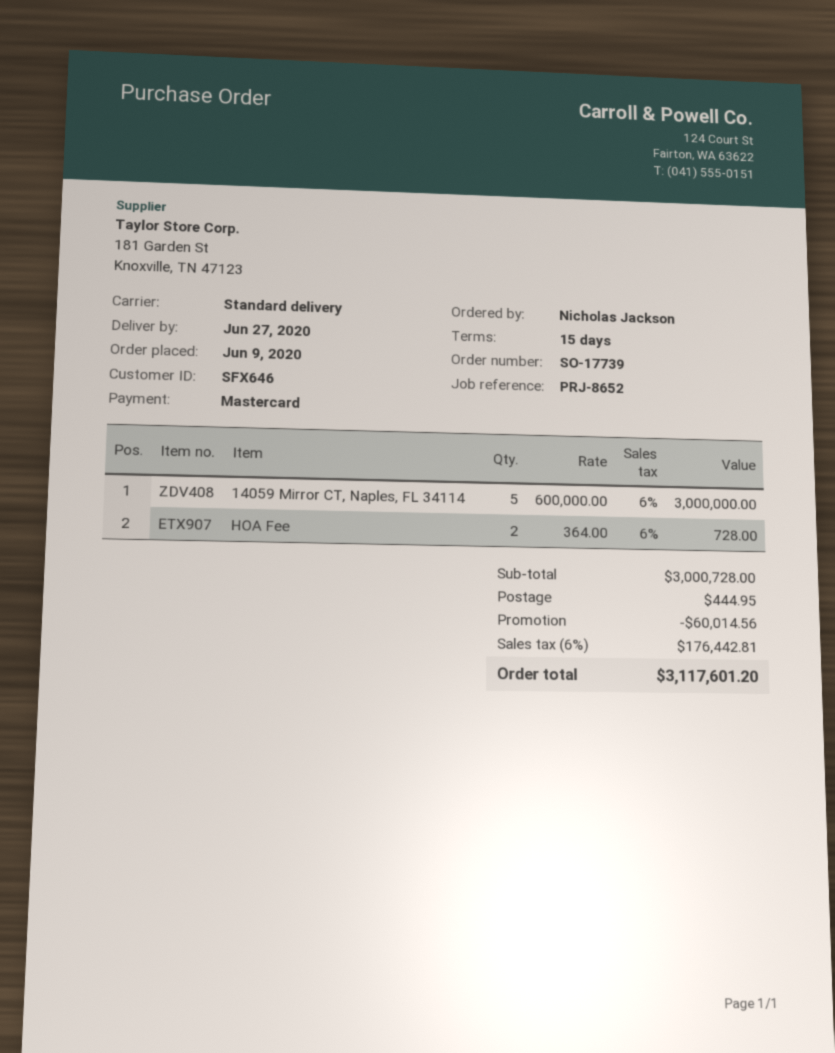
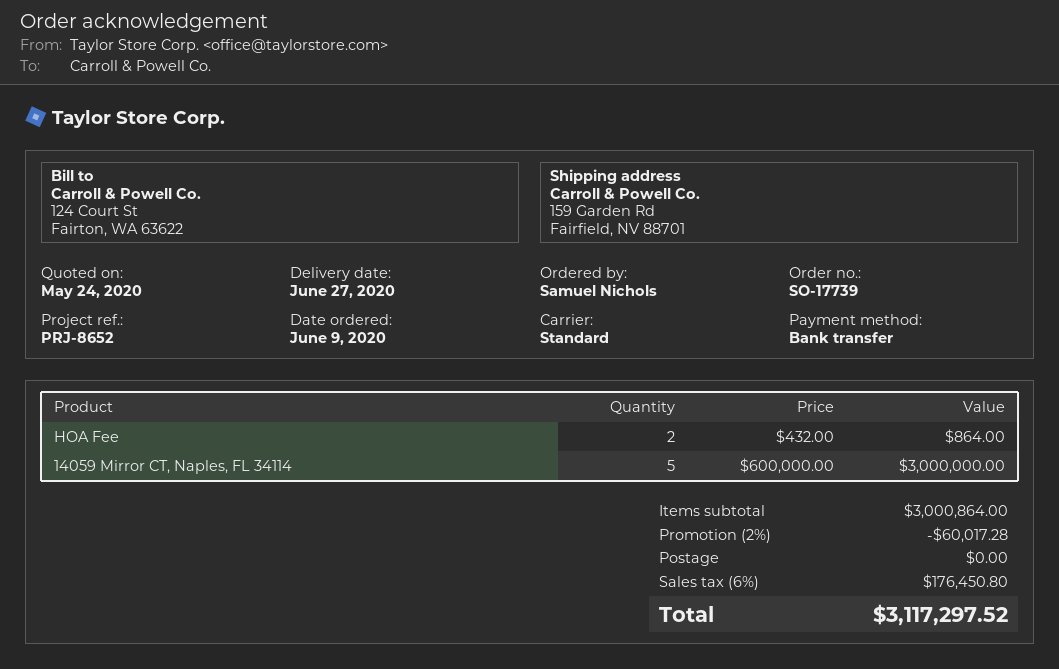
ordered by: Nicholas Jackson -> Samuel Nichols
payment method: Mastercard -> bank transfer
HOA Fee: 2 x 364.00 = 728.00 -> 2 x 432.00 = 864.00
subtotal: 3000728.00 -> 3000864.00
discount: 60014.56 -> 60017.28
shipping: 444.95 -> 0.00
tax: 6% = 176442.81 -> 6% = 176450.80
total: 3117601.20 -> 3117297.52

